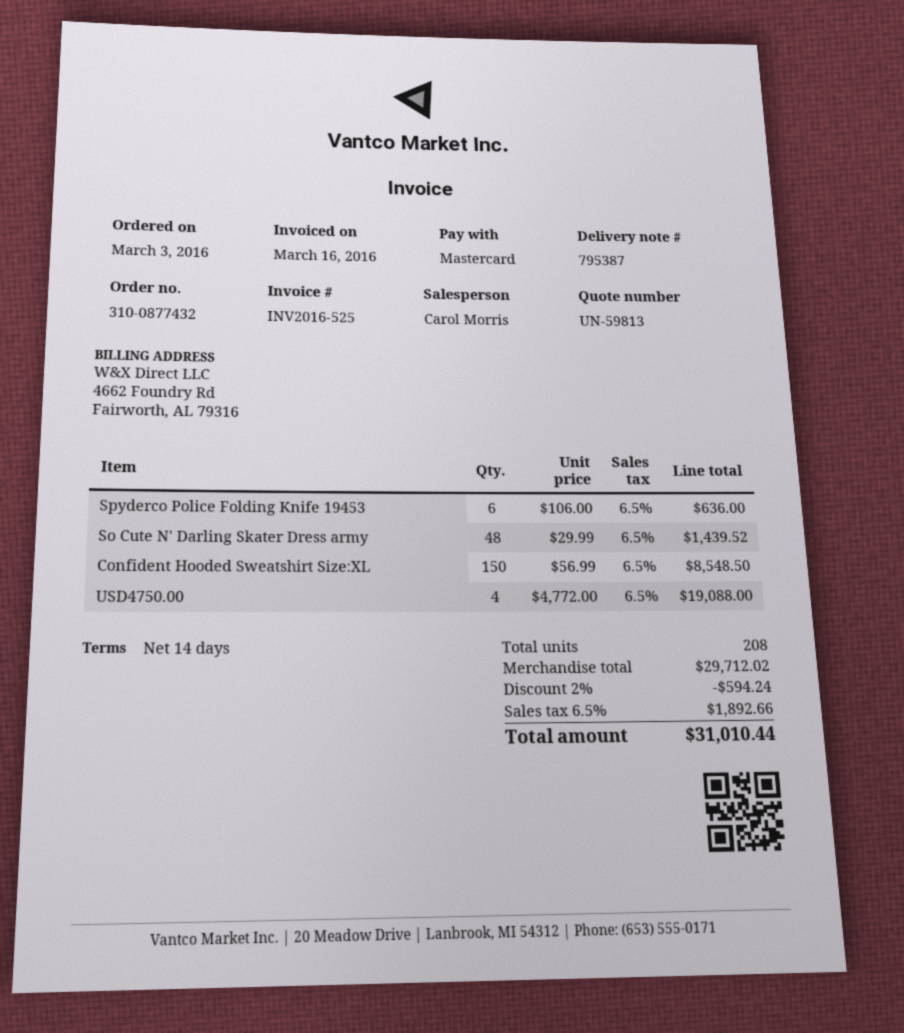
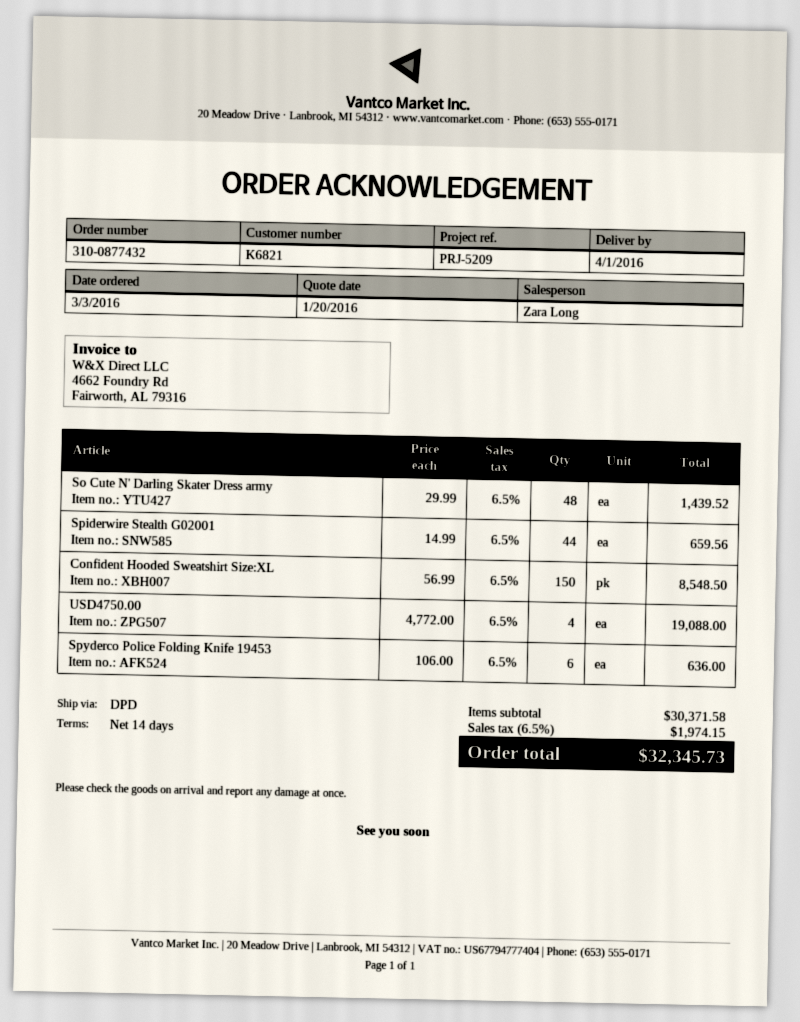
sales rep: Carol Morris -> Zara Long
Spiderwire Stealth G02001: none -> 44 x 14.99 = 659.56
subtotal: 29712.02 -> 30371.58
discount: 2% = 594.24 -> none
tax: 6.5% = 1892.66 -> 6.5% = 1974.15
total: 31010.44 -> 32345.73

